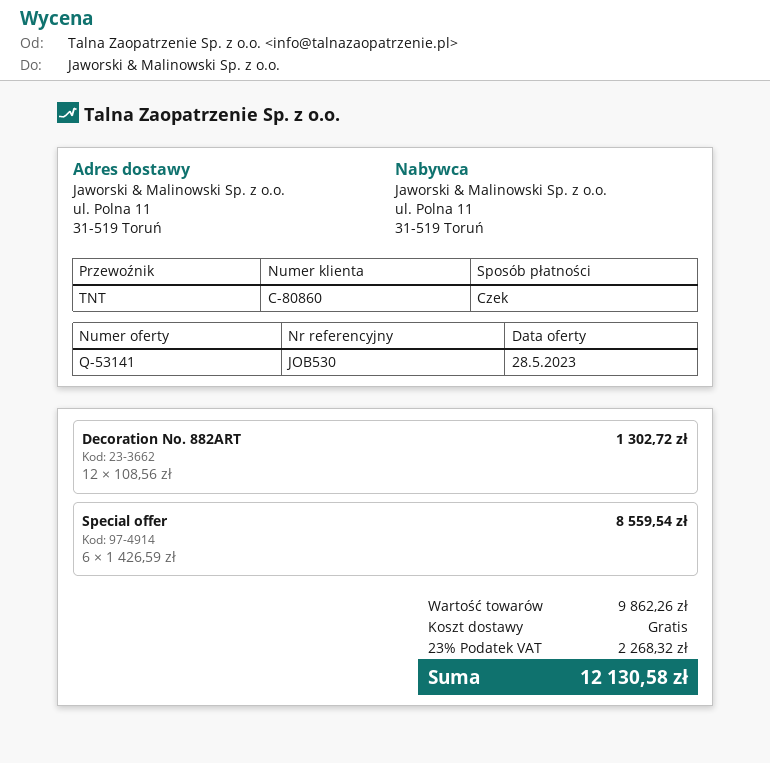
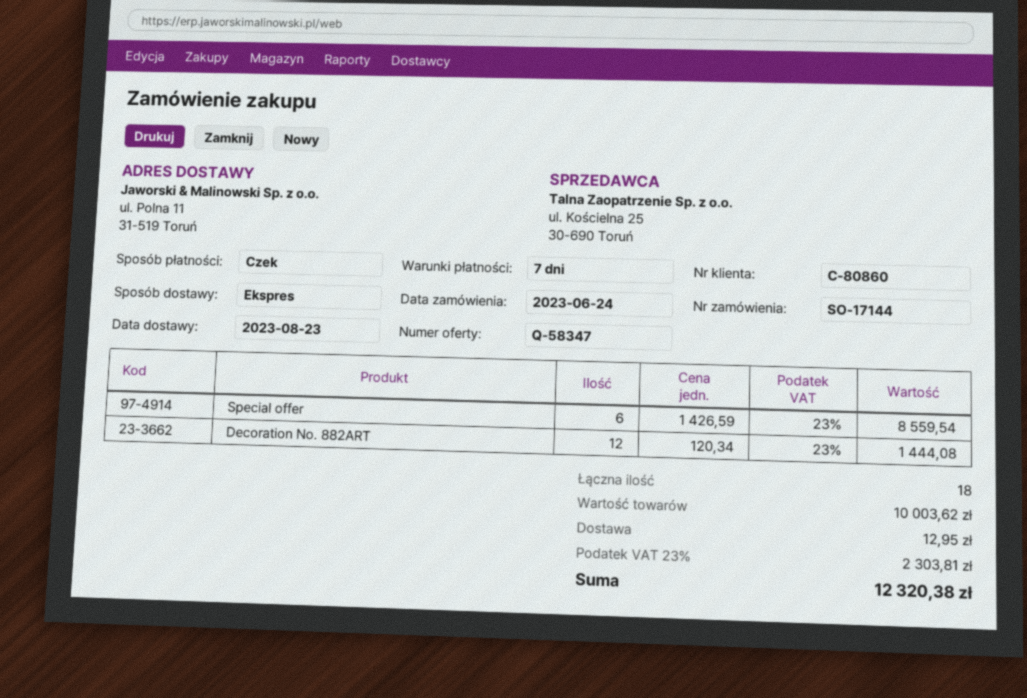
quote number: Q-53141 -> Q-58347
shipping method: TNT -> express
Decoration No. 882ART: 12 x 108.56 = 1302.72 -> 12 x 120.34 = 1444.08
subtotal: 9862.26 -> 10003.62
shipping: 0.00 -> 12.95
tax: 23% = 2268.32 -> 23% = 2303.81
total: 12130.58 -> 12320.38

